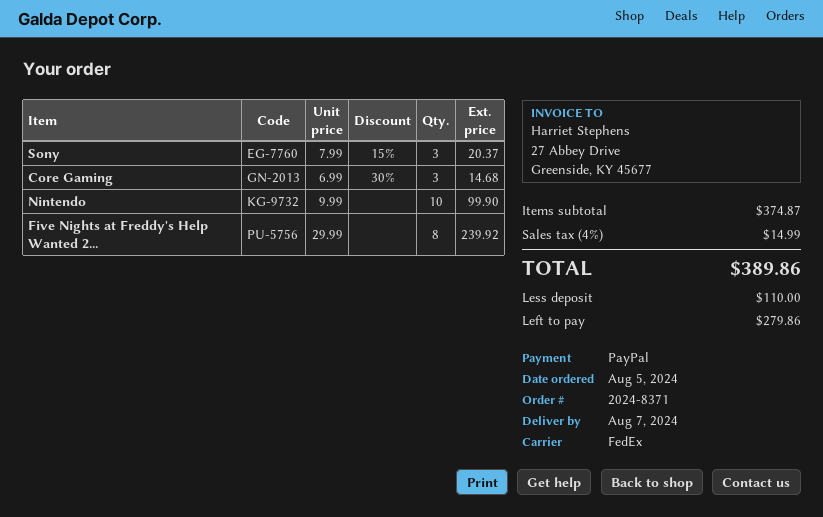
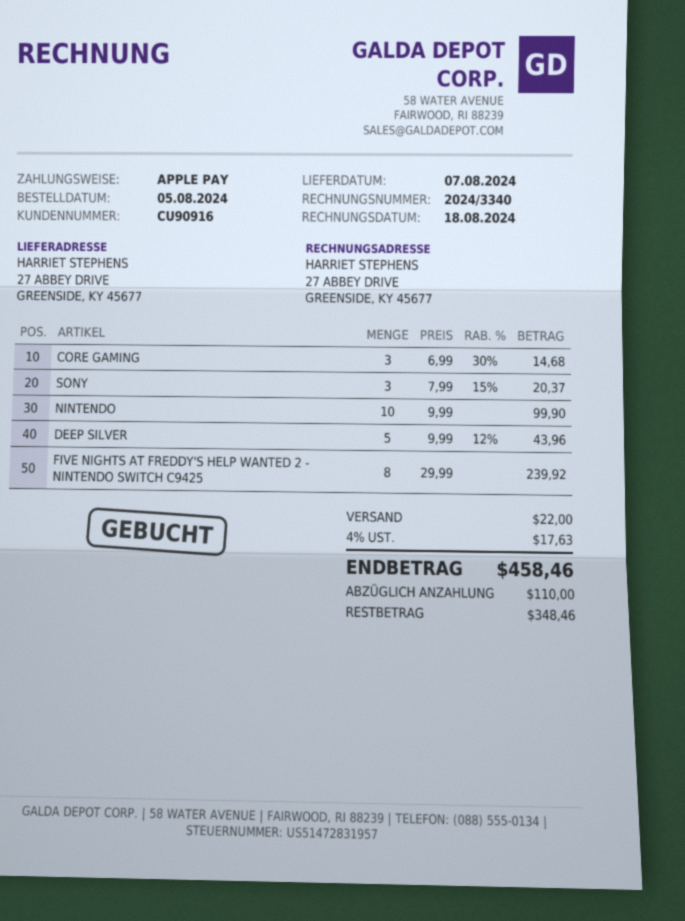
payment method: PayPal -> Apple Pay
DEEP SILVER: none -> 5 x 9.99 - 12% = 43.96
shipping: none -> 22.00
tax: 4% = 14.99 -> 4% = 17.63
total: 389.86 -> 458.46
balance: 279.86 -> 348.46

